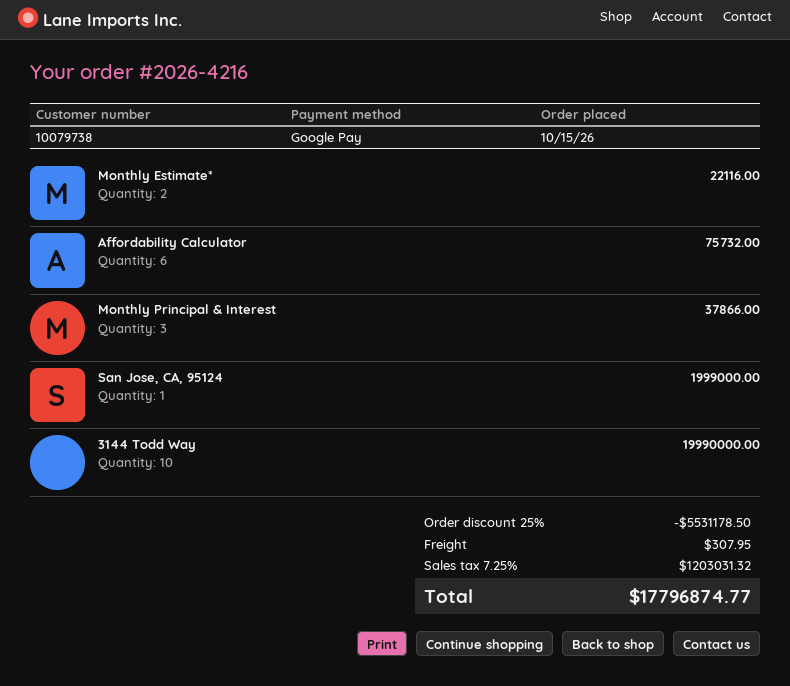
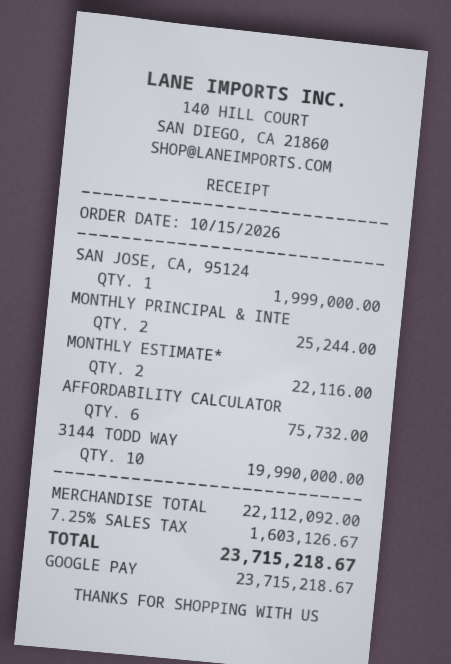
Monthly Principal & Interest: 3 for 37866.00 -> 2 for 25244.00
discount: 25% = 5531178.50 -> none
shipping: 307.95 -> none
tax: 7.25% = 1203031.32 -> 7.25% = 1603126.67
total: 17796874.77 -> 23715218.67

